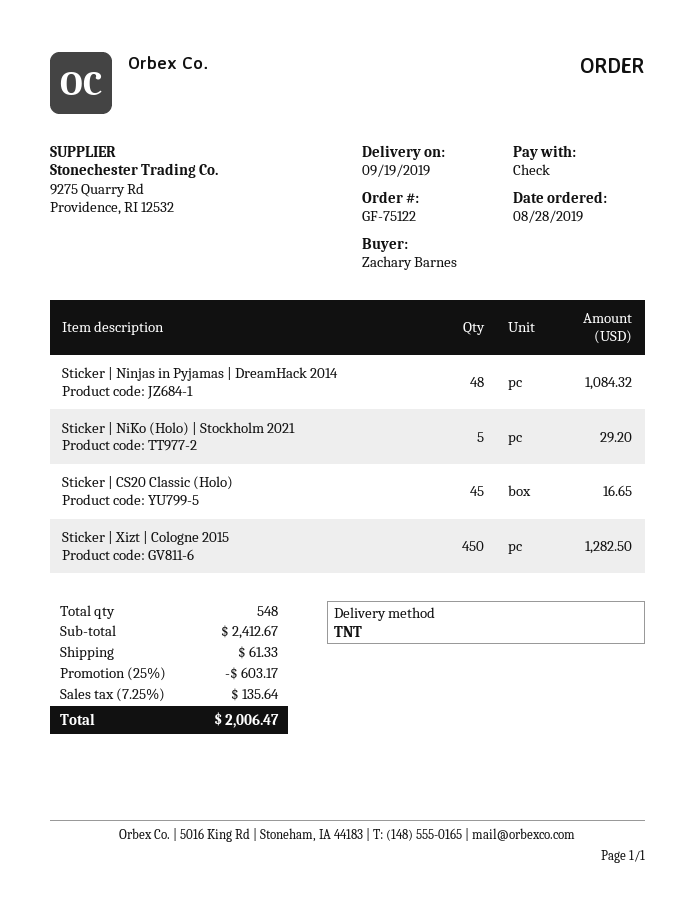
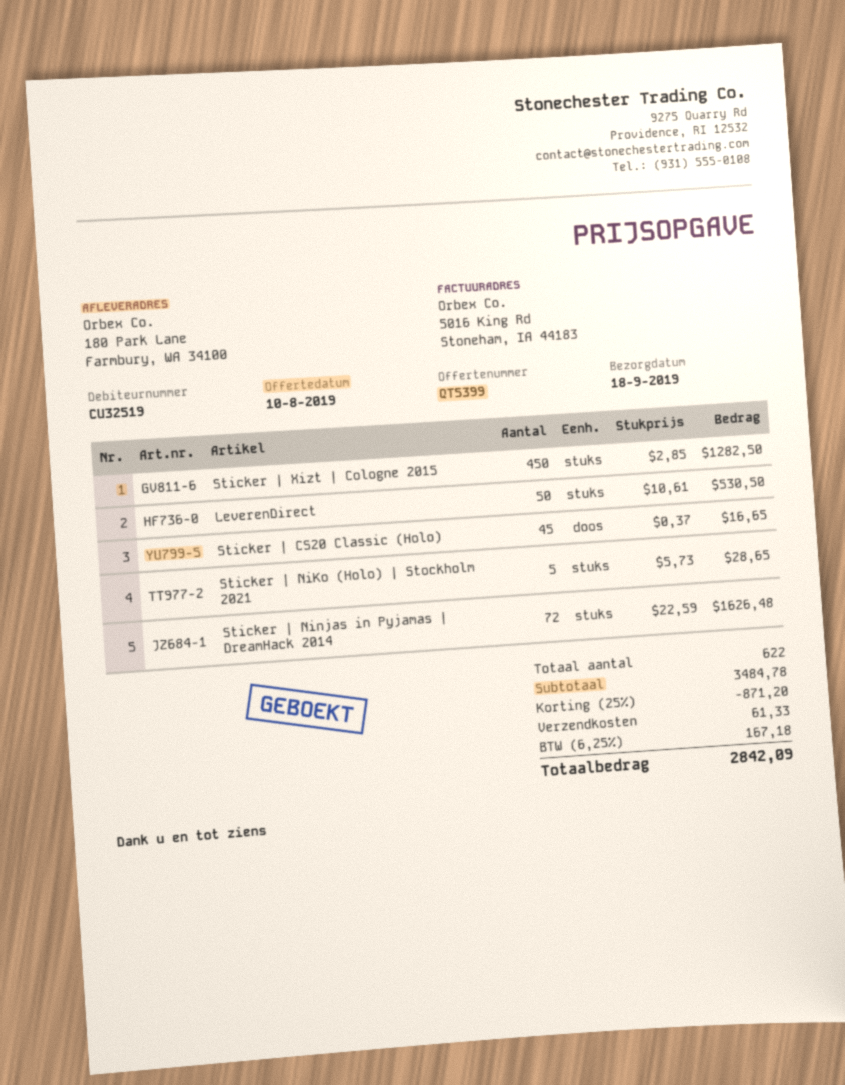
delivery date: 2019-09-19 -> 2019-09-18
Sticker | Ninjas in Pyjamas | DreamHack 2014: 48 for 1084.32 -> 72 for 1626.48
Sticker | NiKo (Holo) | Stockholm 2021: 5 for 29.20 -> 5 for 28.65
LeverenDirect: none -> 50 for 530.50
total quantity: 548 -> 622
subtotal: 2412.67 -> 3484.78
discount: 25% = 603.17 -> 25% = 871.20
tax: 7.25% = 135.64 -> 6.25% = 167.18
total: 2006.47 -> 2842.09

